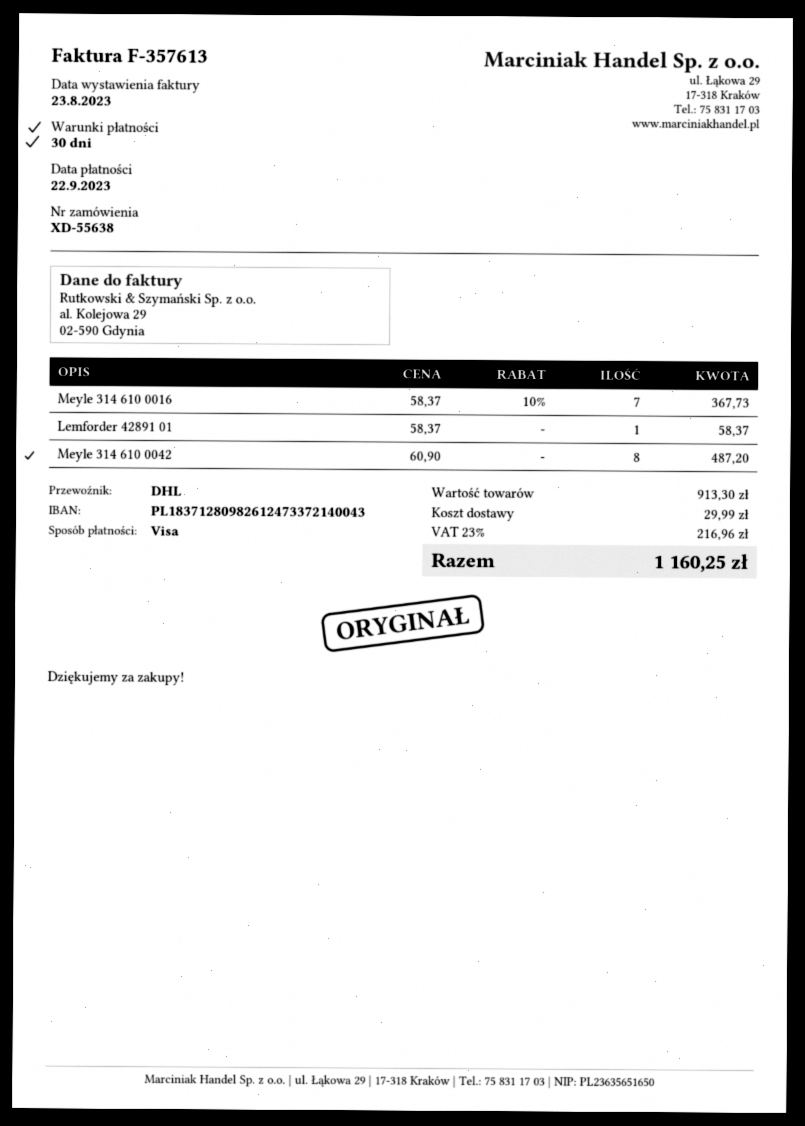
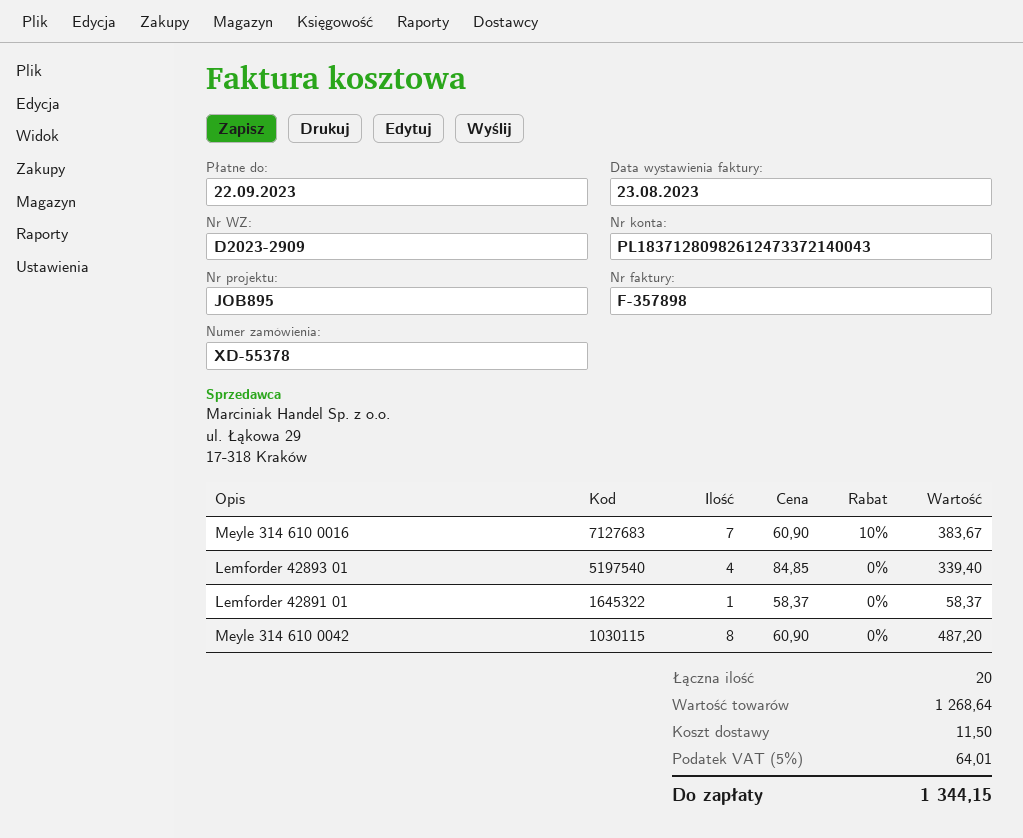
order number: XD-55638 -> XD-55378
invoice number: F-357613 -> F-357898
Meyle 314 610 0016: 7 x 58.37 - 10% = 367.73 -> 7 x 60.90 - 10% = 383.67
Lemforder 42893 01: none -> 4 x 84.85 = 339.40
subtotal: 913.30 -> 1268.64
shipping: 29.99 -> 11.50
tax: 23% = 216.96 -> 5% = 64.01
total: 1160.25 -> 1344.15

